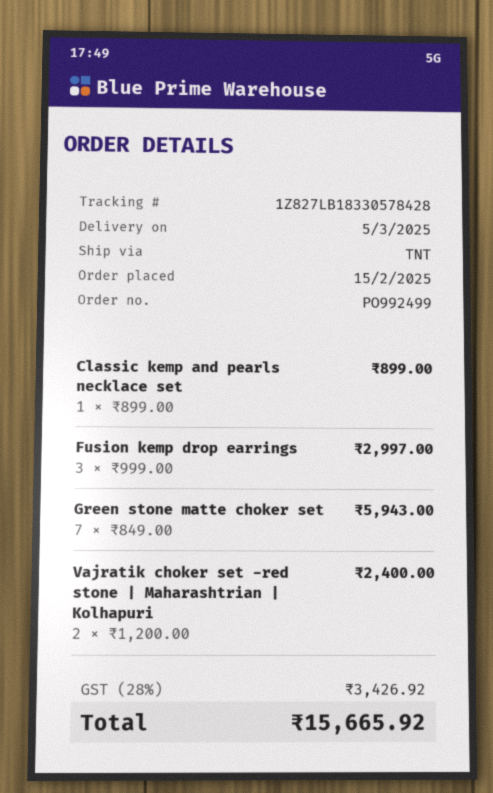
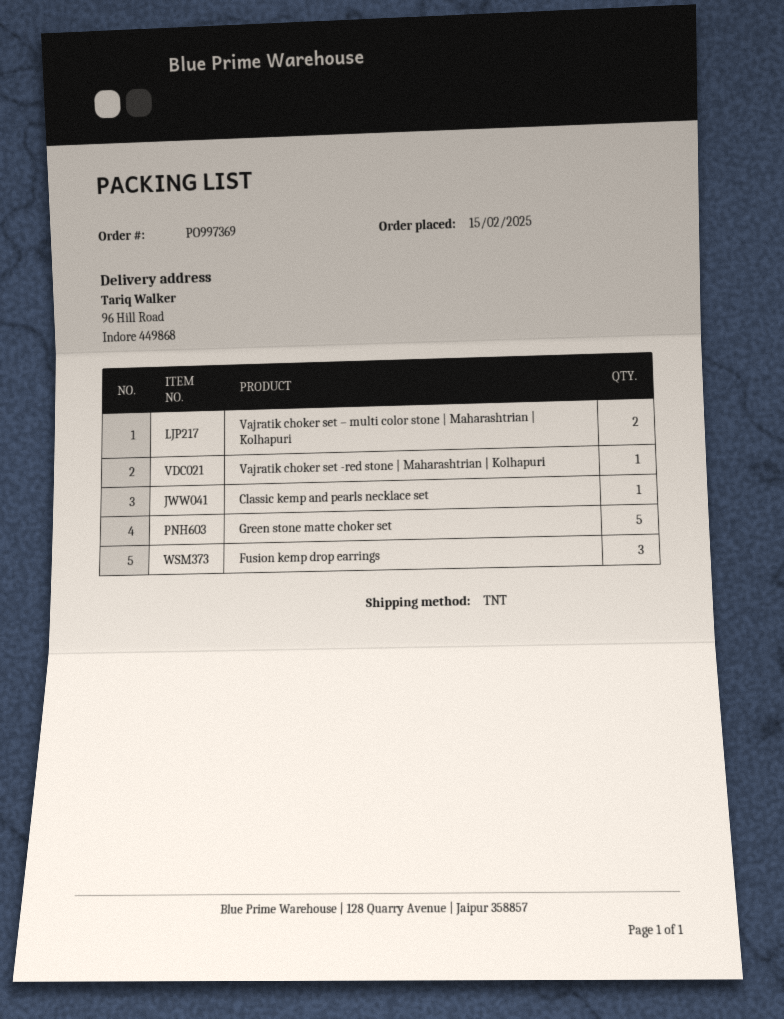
order number: PO992499 -> PO997369
Green stone matte choker set: 7 -> 5
Vajratik choker set -red stone | Maharashtrian | Kolhapuri: 2 -> 1
Vajratik choker set – multi color stone | Maharashtrian | Kolhapuri: none -> 2

